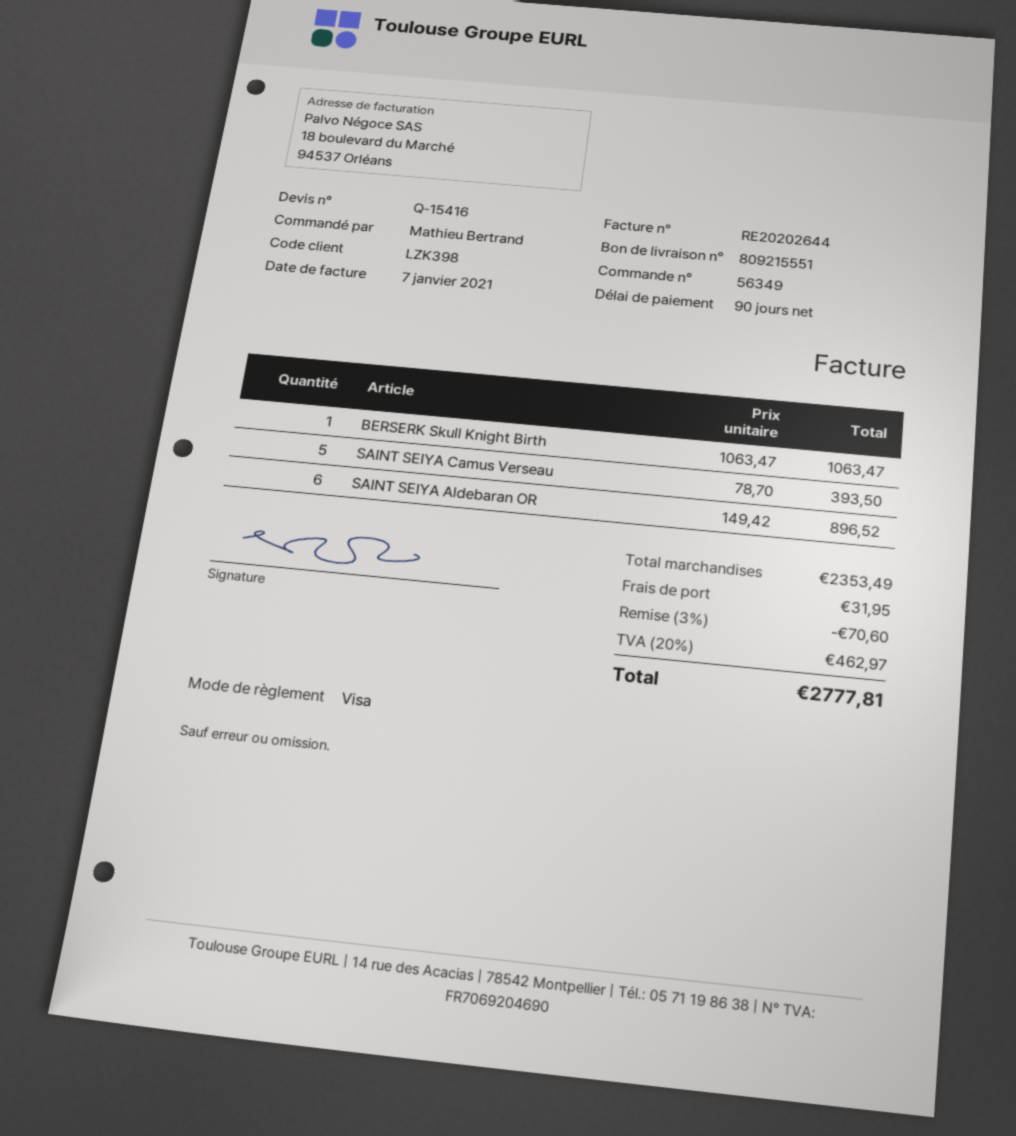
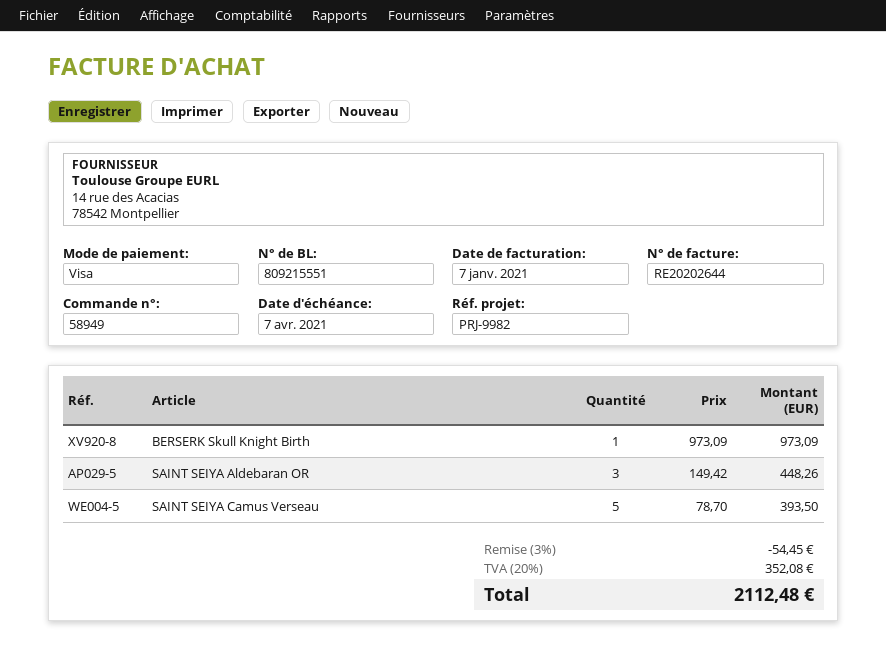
order number: 56349 -> 58949
BERSERK Skull Knight Birth: 1 x 1063.47 = 1063.47 -> 1 x 973.09 = 973.09
SAINT SEIYA Aldebaran OR: 6 x 149.42 = 896.52 -> 3 x 149.42 = 448.26
discount: 3% = 70.60 -> 3% = 54.45
shipping: 31.95 -> none
tax: 20% = 462.97 -> 20% = 352.08
total: 2777.81 -> 2112.48

